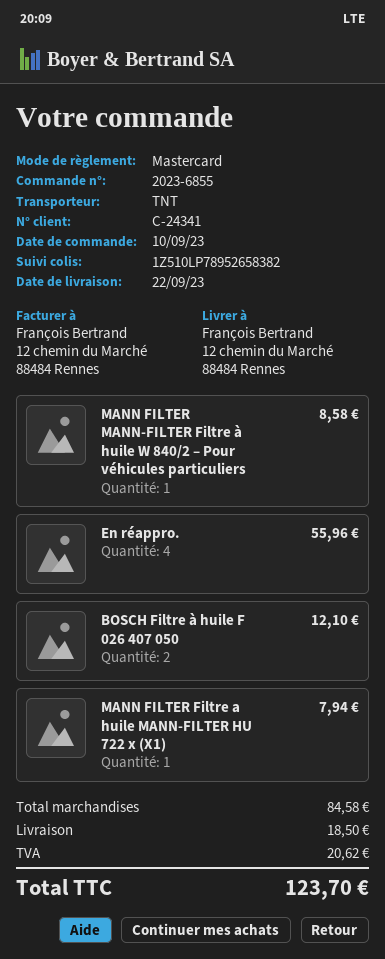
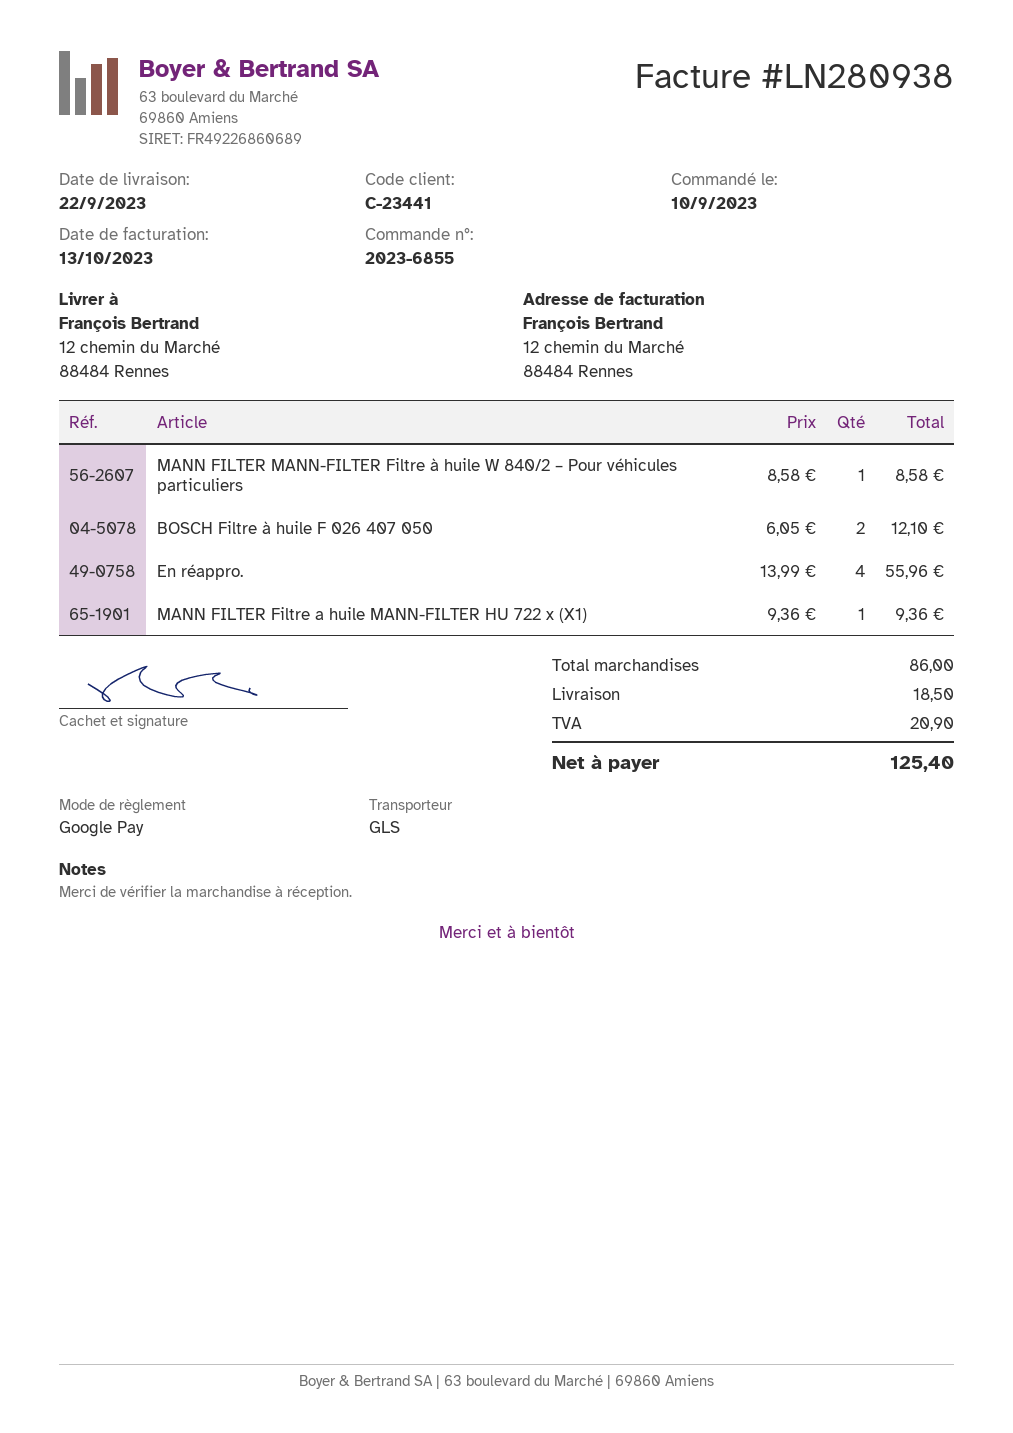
customer number: C-24341 -> C-23441
payment method: Mastercard -> Google Pay
shipping method: TNT -> GLS
MANN FILTER Filtre a huile MANN-FILTER HU 722 x (X1): 1 for 7.94 -> 1 for 9.36
subtotal: 84.58 -> 86.00
tax: 20.62 -> 20.90
total: 123.70 -> 125.40

